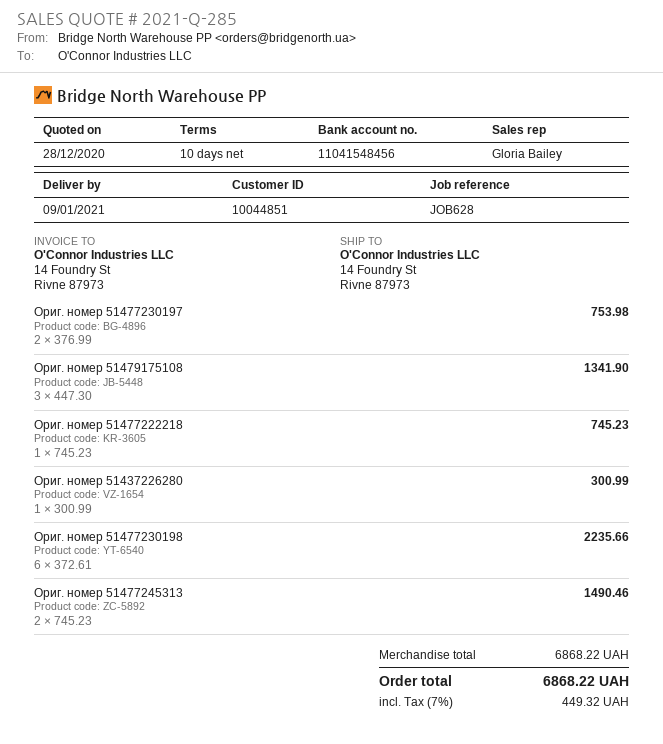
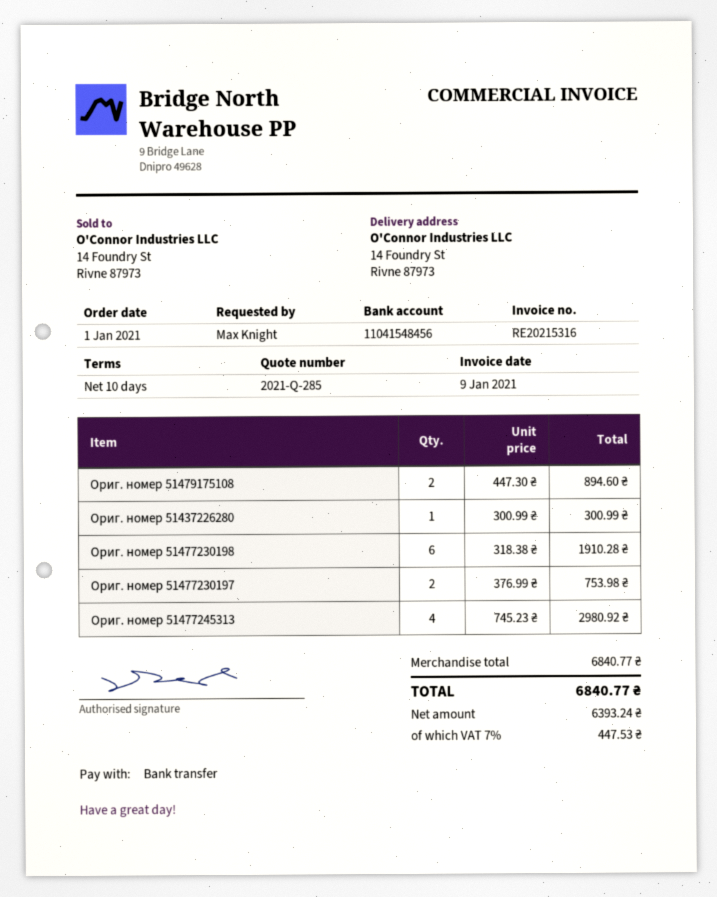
Ориг. номер 51479175108: 3 x 447.30 = 1341.90 -> 2 x 447.30 = 894.60
Ориг. номер 51477222218: 1 x 745.23 = 745.23 -> none
Ориг. номер 51477230198: 6 x 372.61 = 2235.66 -> 6 x 318.38 = 1910.28
Ориг. номер 51477245313: 2 x 745.23 = 1490.46 -> 4 x 745.23 = 2980.92
subtotal: 6868.22 -> 6840.77
tax: 7% = 449.32 -> 7% = 447.53
total: 6868.22 -> 6840.77

